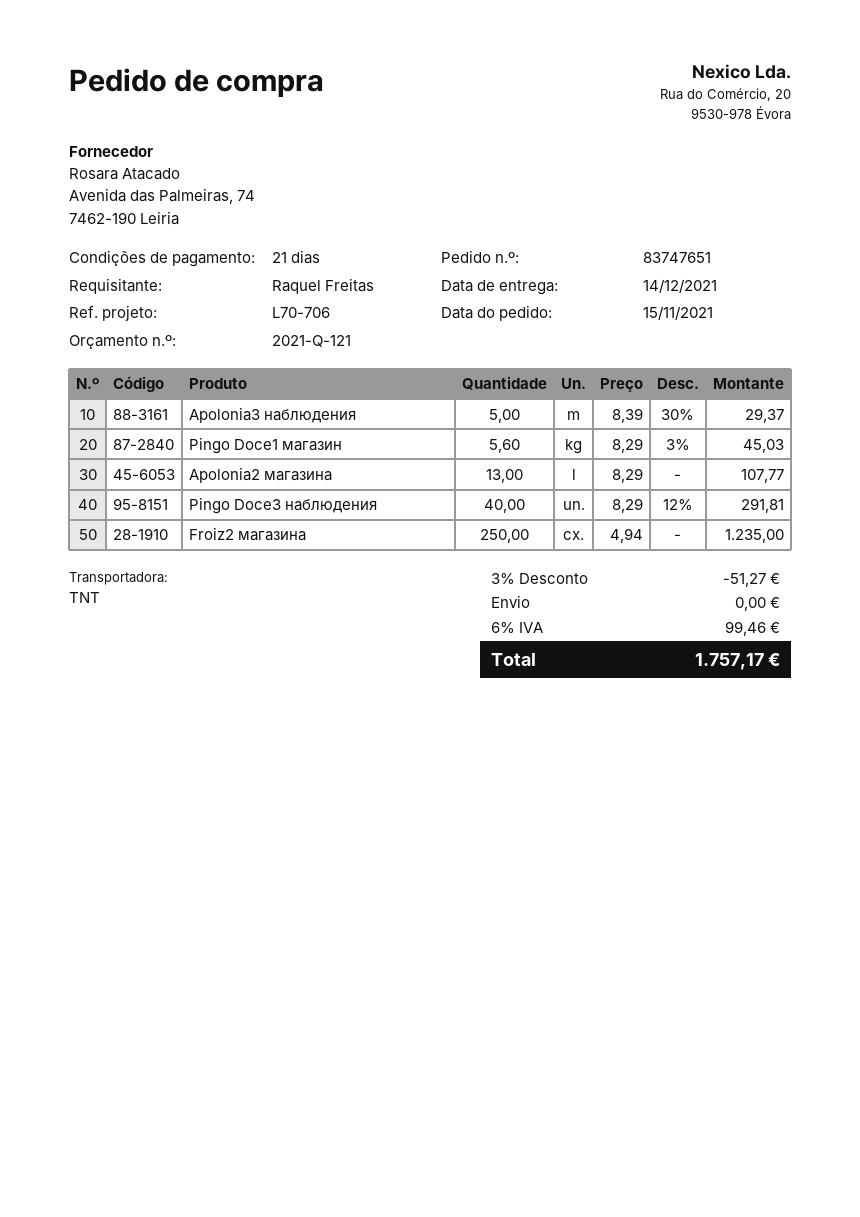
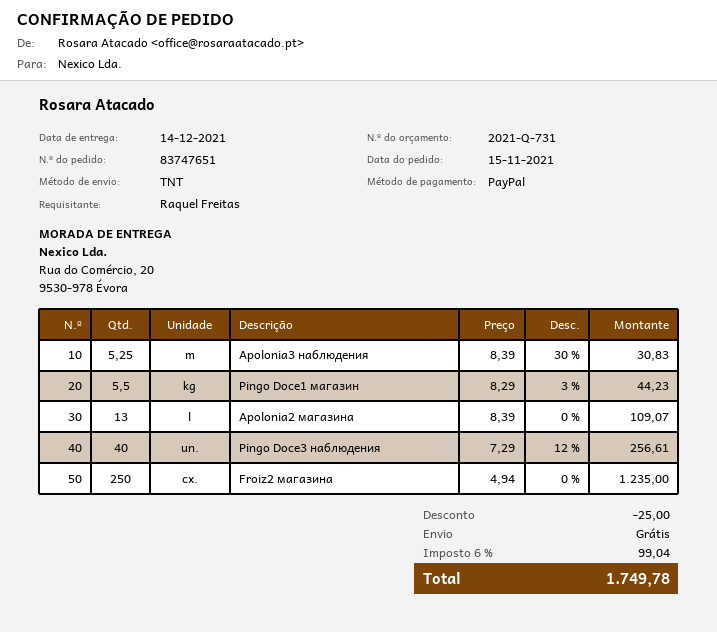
quote number: 2021-Q-121 -> 2021-Q-731
Apolonia3 наблюдения: 5 x 8.39 - 30% = 29.37 -> 5.25 x 8.39 - 30% = 30.83
Pingo Doce1 магазин: 5.6 x 8.29 - 3% = 45.03 -> 5.5 x 8.29 - 3% = 44.23
Apolonia2 магазина: 13 x 8.29 = 107.77 -> 13 x 8.39 = 109.07
Pingo Doce3 наблюдения: 40 x 8.29 - 12% = 291.81 -> 40 x 7.29 - 12% = 256.61
discount: 51.27 -> 25.00
tax: 6% = 99.46 -> 6% = 99.04
total: 1757.17 -> 1749.78

